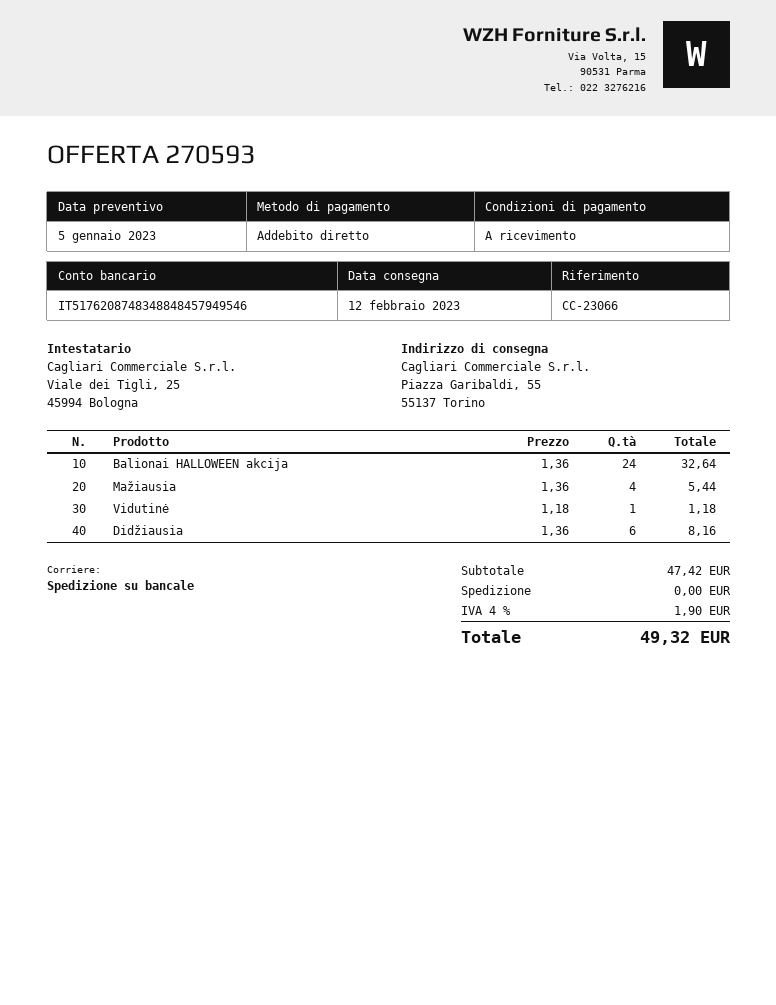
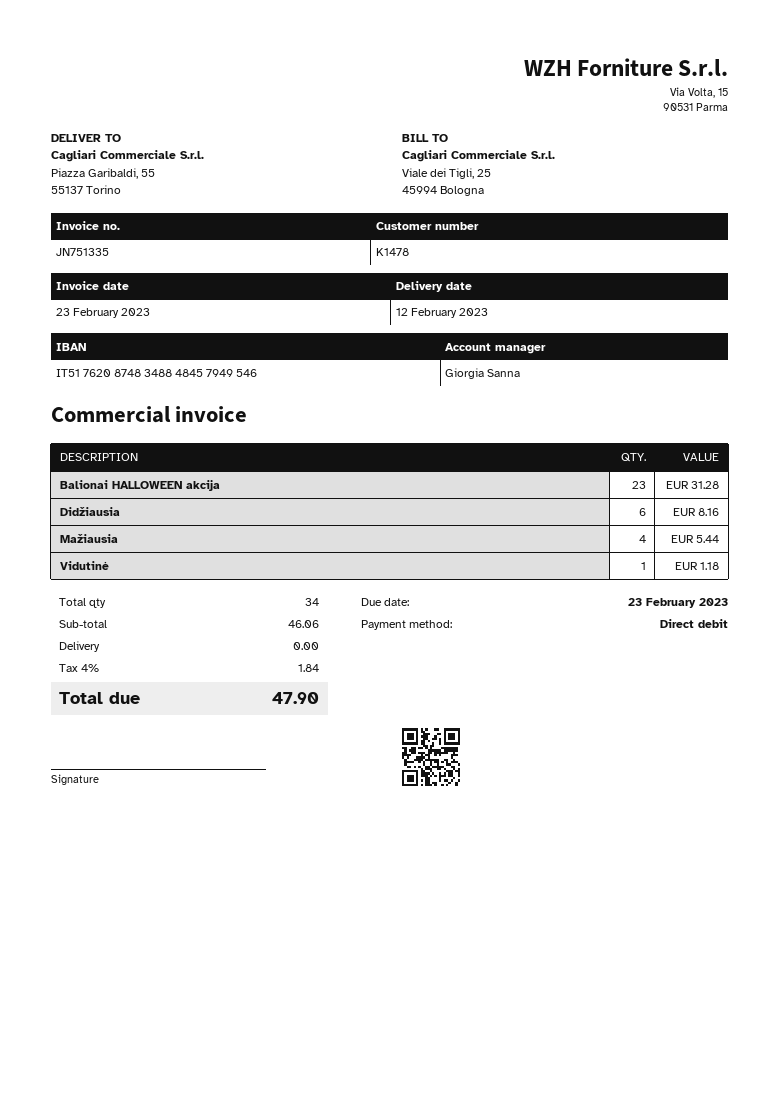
Balionai HALLOWEEN akcija: 24 for 32.64 -> 23 for 31.28
subtotal: 47.42 -> 46.06
tax: 4% = 1.90 -> 4% = 1.84
total: 49.32 -> 47.90

